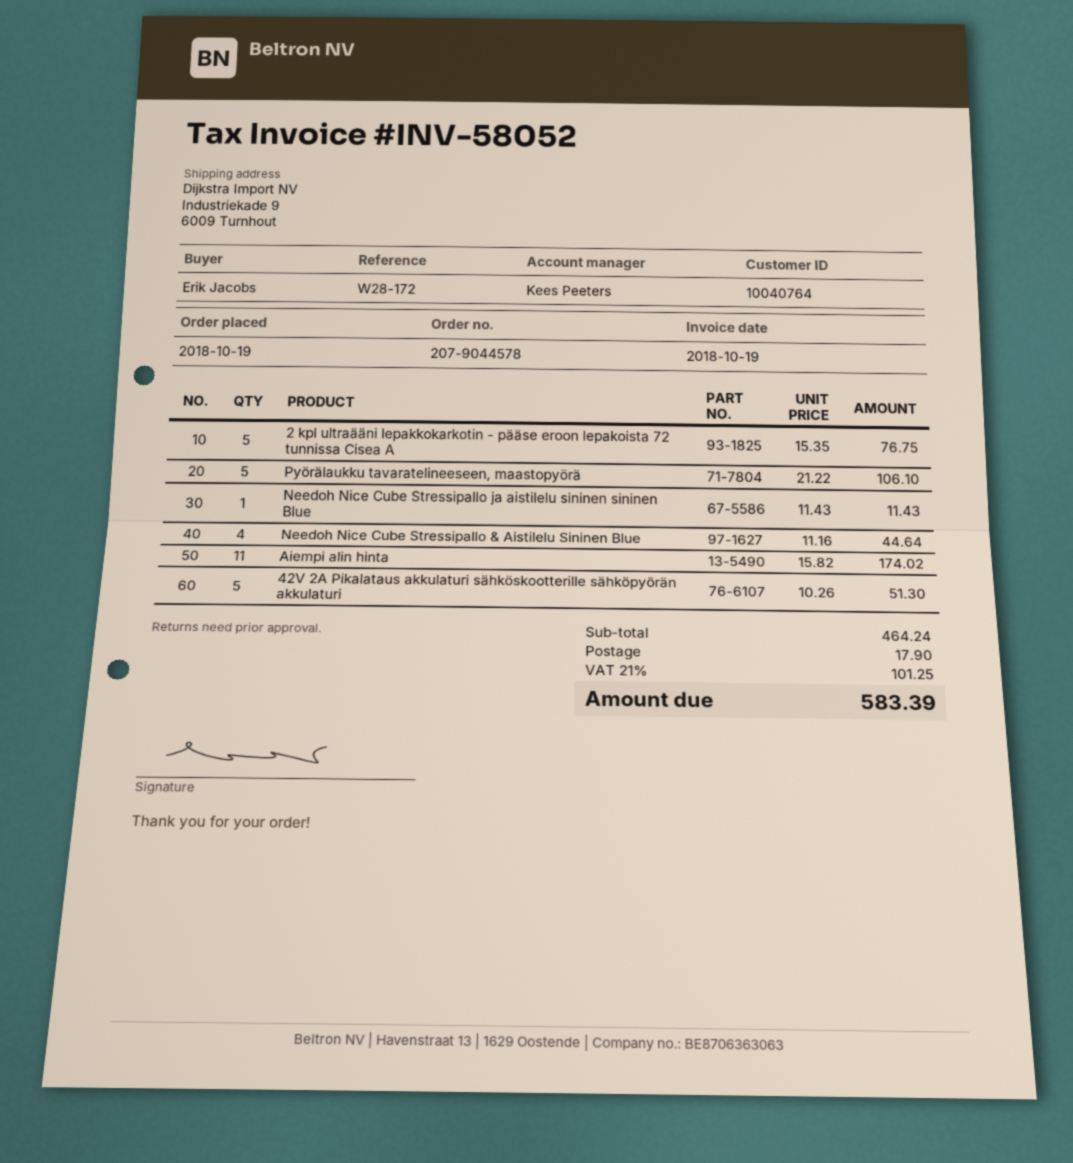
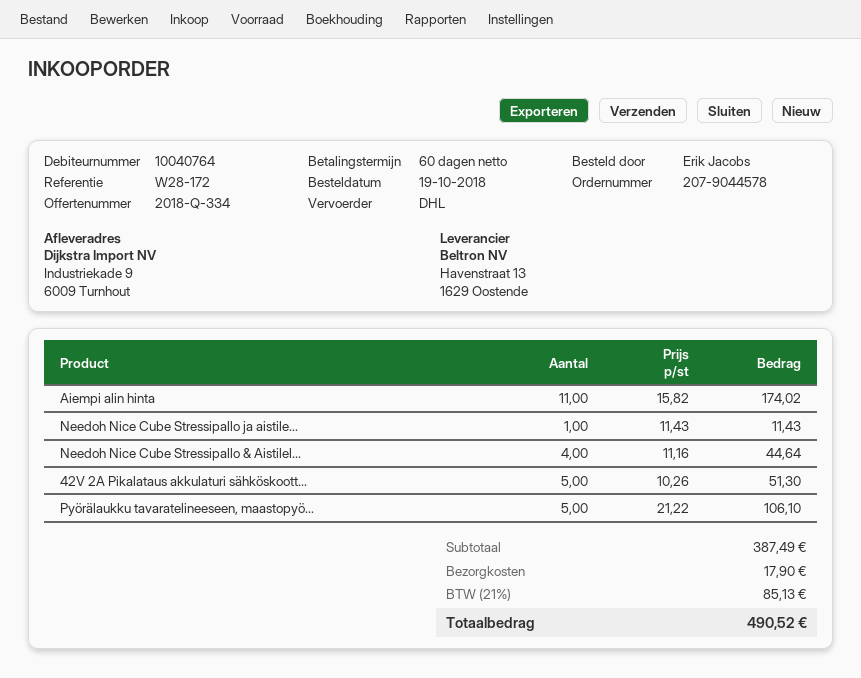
2 kpl ultraääni lepakkokarkotin - pääse eroon lepakoista 72 tunnissa Cisea A: 5 x 15.35 = 76.75 -> none
subtotal: 464.24 -> 387.49
tax: 21% = 101.25 -> 21% = 85.13
total: 583.39 -> 490.52

